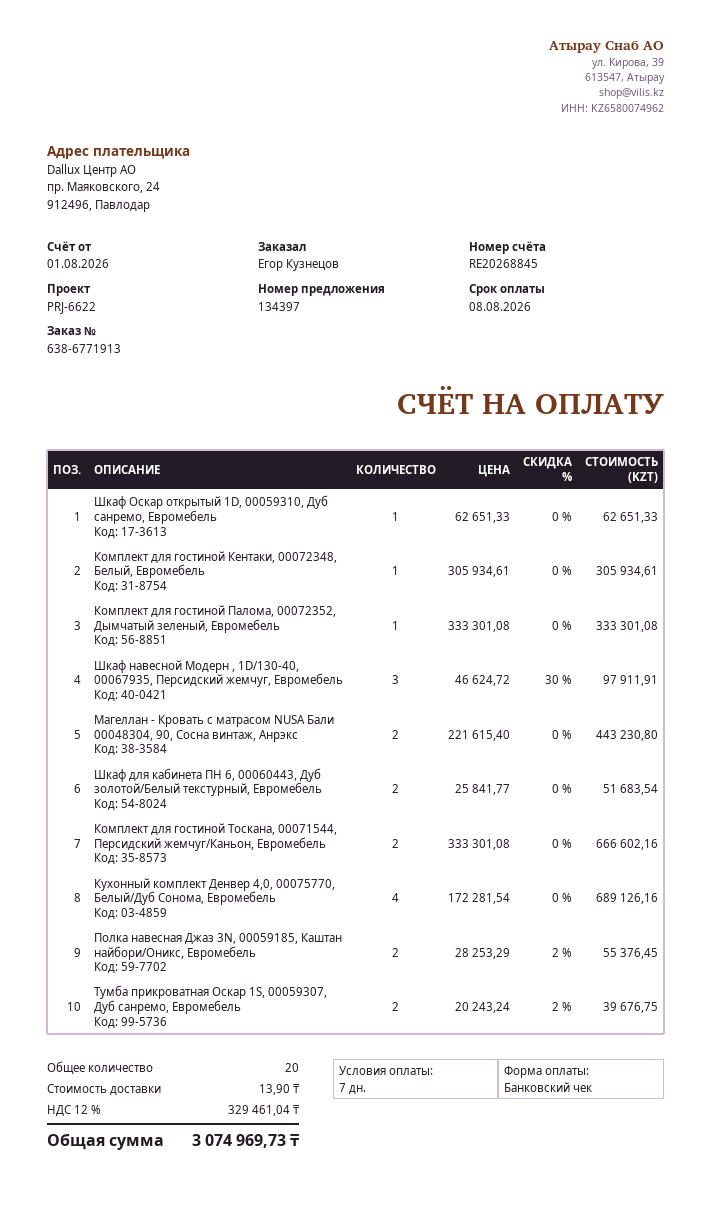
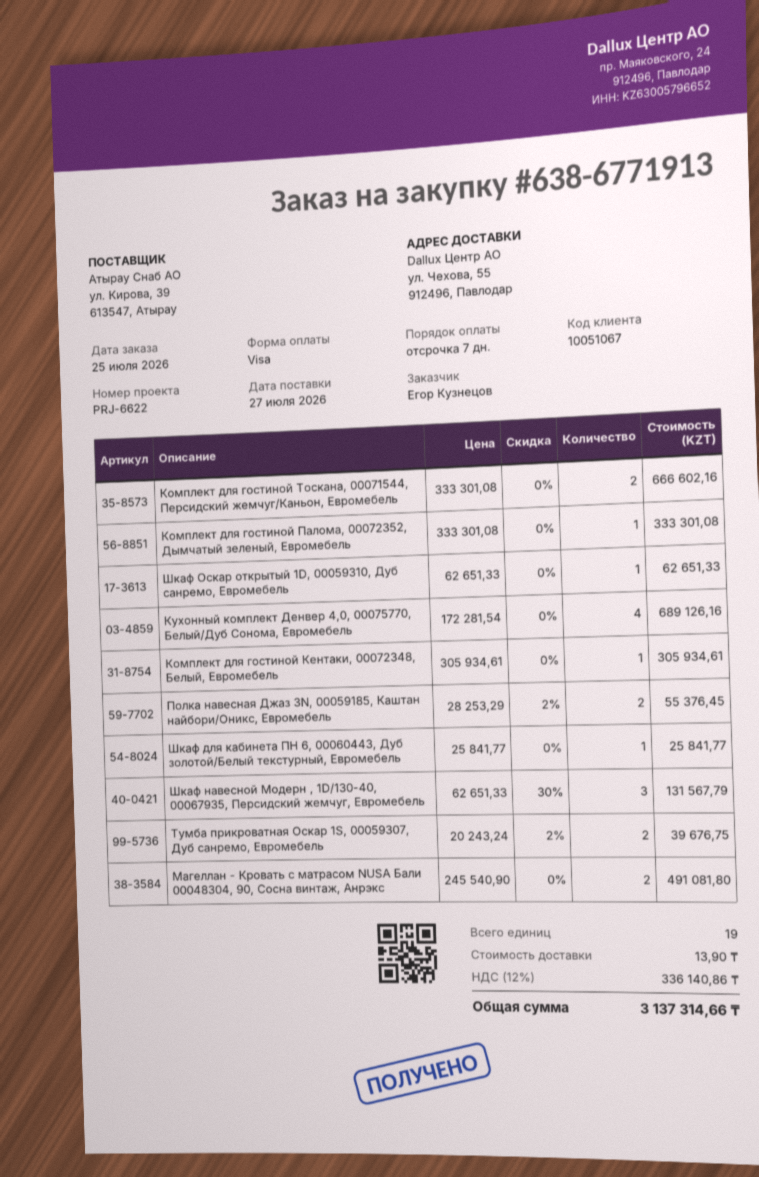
payment method: cheque -> Visa
Шкаф навесной Модерн , 1D/130-40, 00067935, Персидский жемчуг, Евромебель: 3 x 46624.72 - 30% = 97911.91 -> 3 x 62651.33 - 30% = 131567.79
Магеллан - Кровать с матрасом NUSA Бали 00048304, 90, Cосна винтаж, Анрэкс: 2 x 221615.40 = 443230.80 -> 2 x 245540.90 = 491081.80
Шкаф для кабинета ПН 6, 00060443, Дуб золотой/Белый текстурный, Евромебель: 2 x 25841.77 = 51683.54 -> 1 x 25841.77 = 25841.77
total quantity: 20 -> 19
tax: 12% = 329461.04 -> 12% = 336140.86
total: 3074969.73 -> 3137314.66

